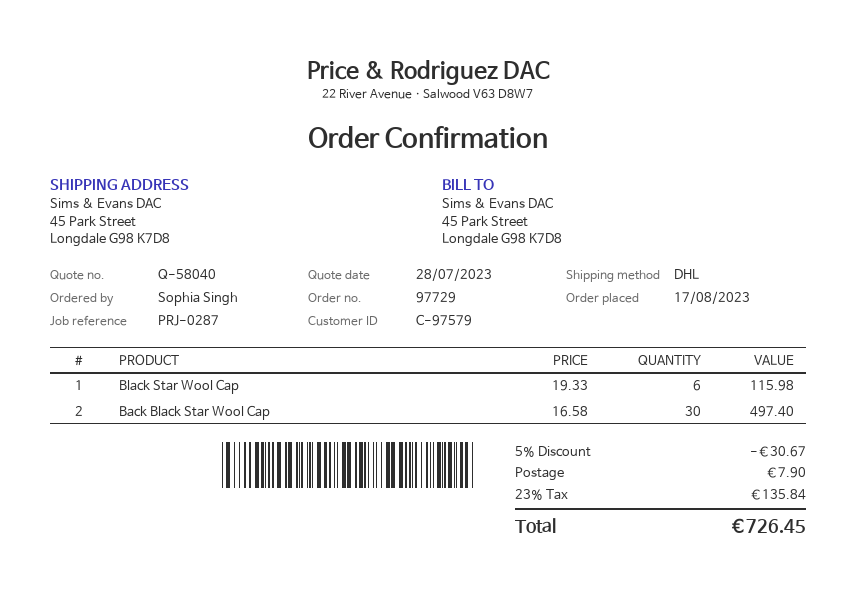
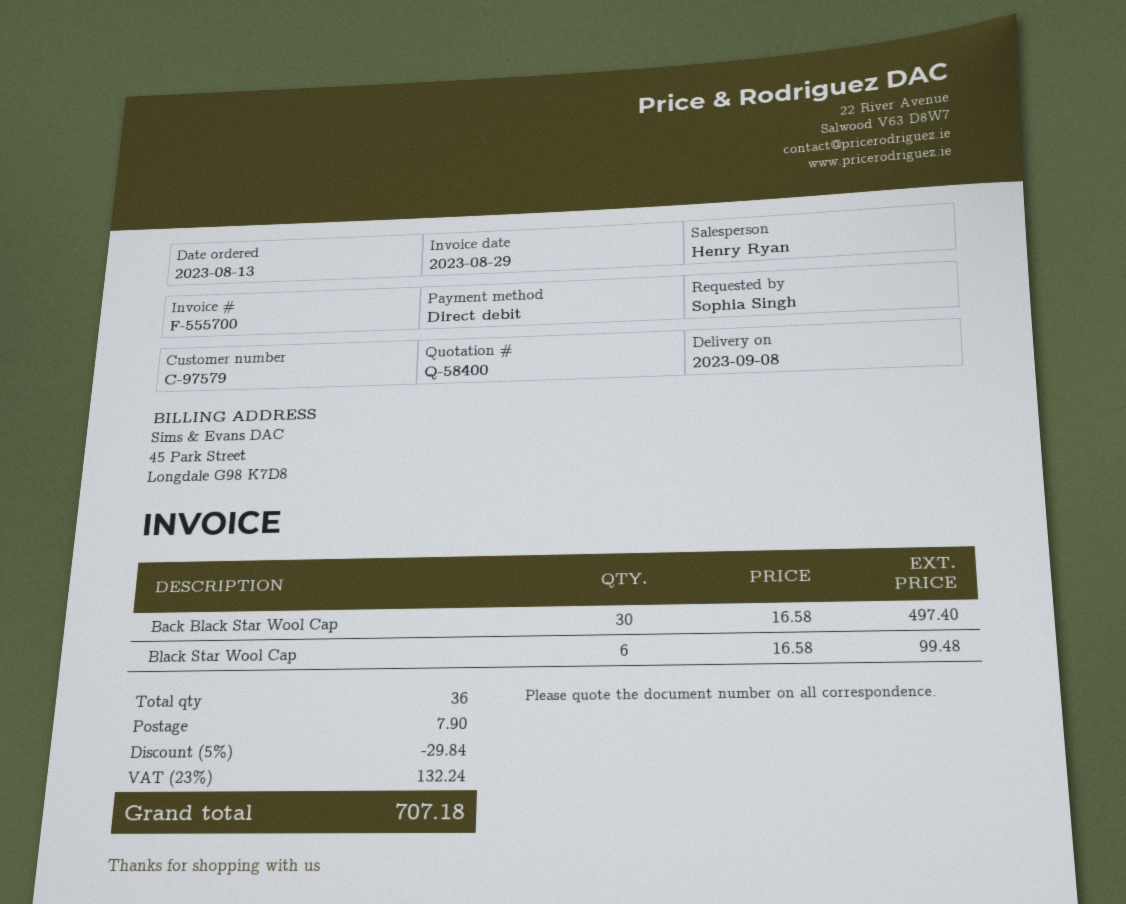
quote number: Q-58040 -> Q-58400
order date: 2023-08-17 -> 2023-08-13
Black Star Wool Cap: 6 x 19.33 = 115.98 -> 6 x 16.58 = 99.48
discount: 5% = 30.67 -> 5% = 29.84
tax: 23% = 135.84 -> 23% = 132.24
total: 726.45 -> 707.18

